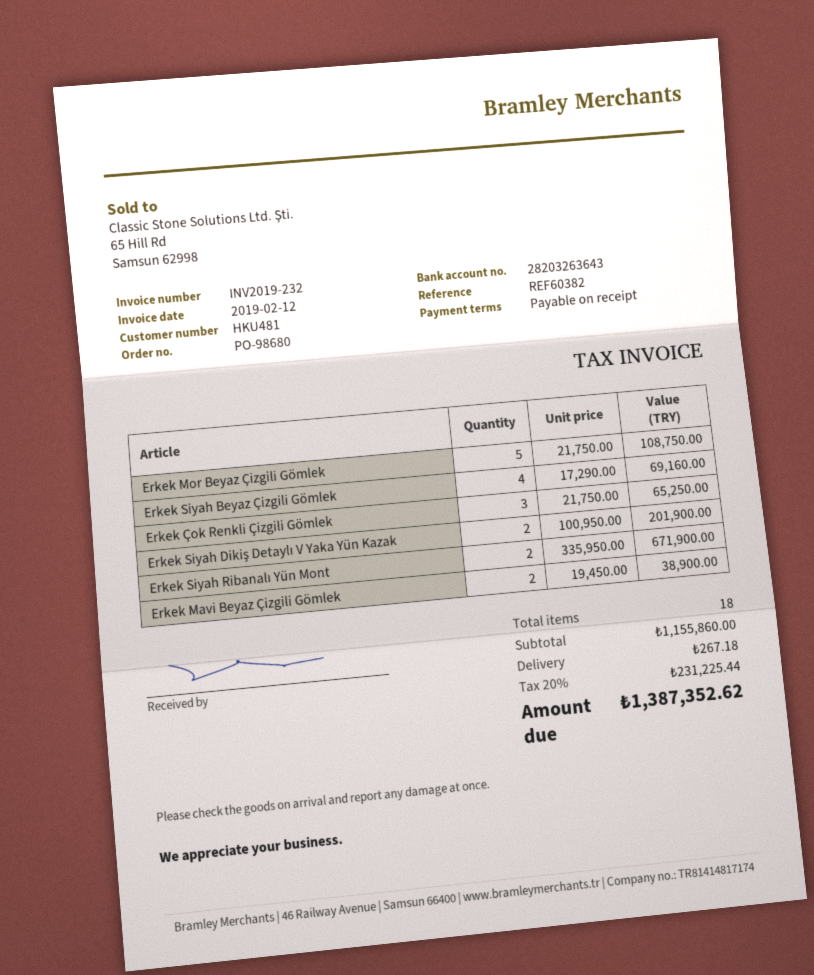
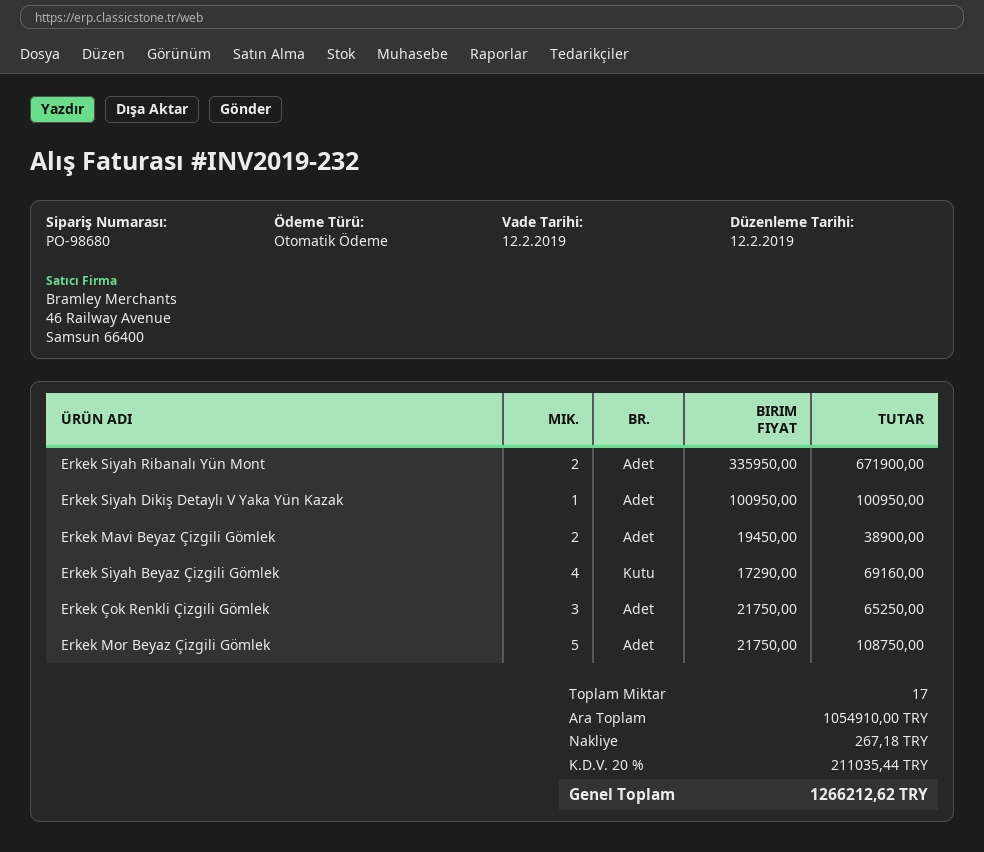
Erkek Siyah Dikiş Detaylı V Yaka Yün Kazak: 2 x 100950.00 = 201900.00 -> 1 x 100950.00 = 100950.00
total quantity: 18 -> 17
subtotal: 1155860.00 -> 1054910.00
tax: 20% = 231225.44 -> 20% = 211035.44
total: 1387352.62 -> 1266212.62

